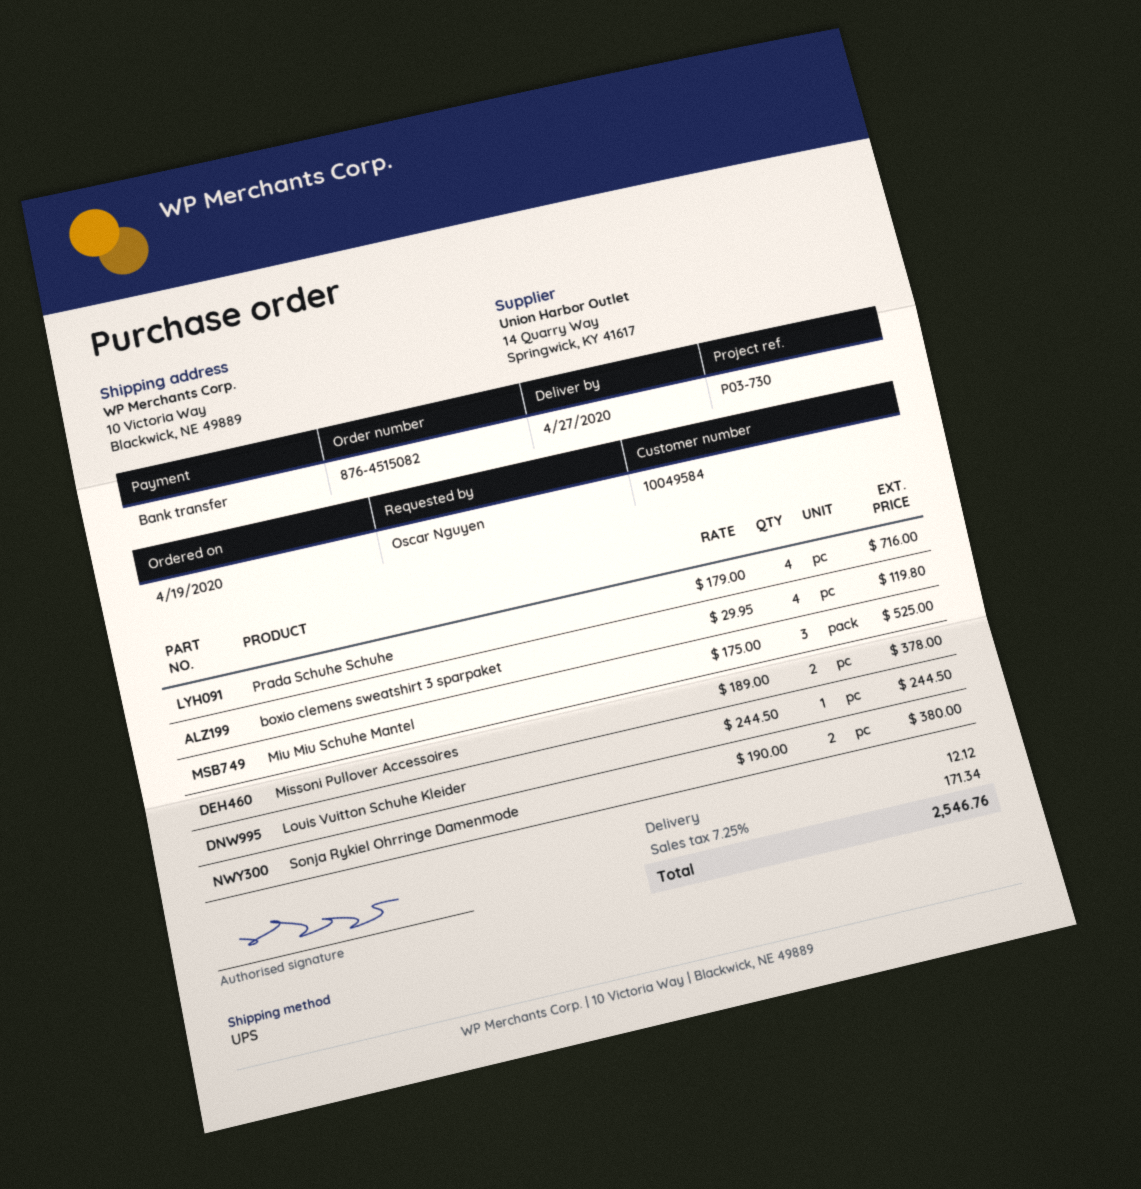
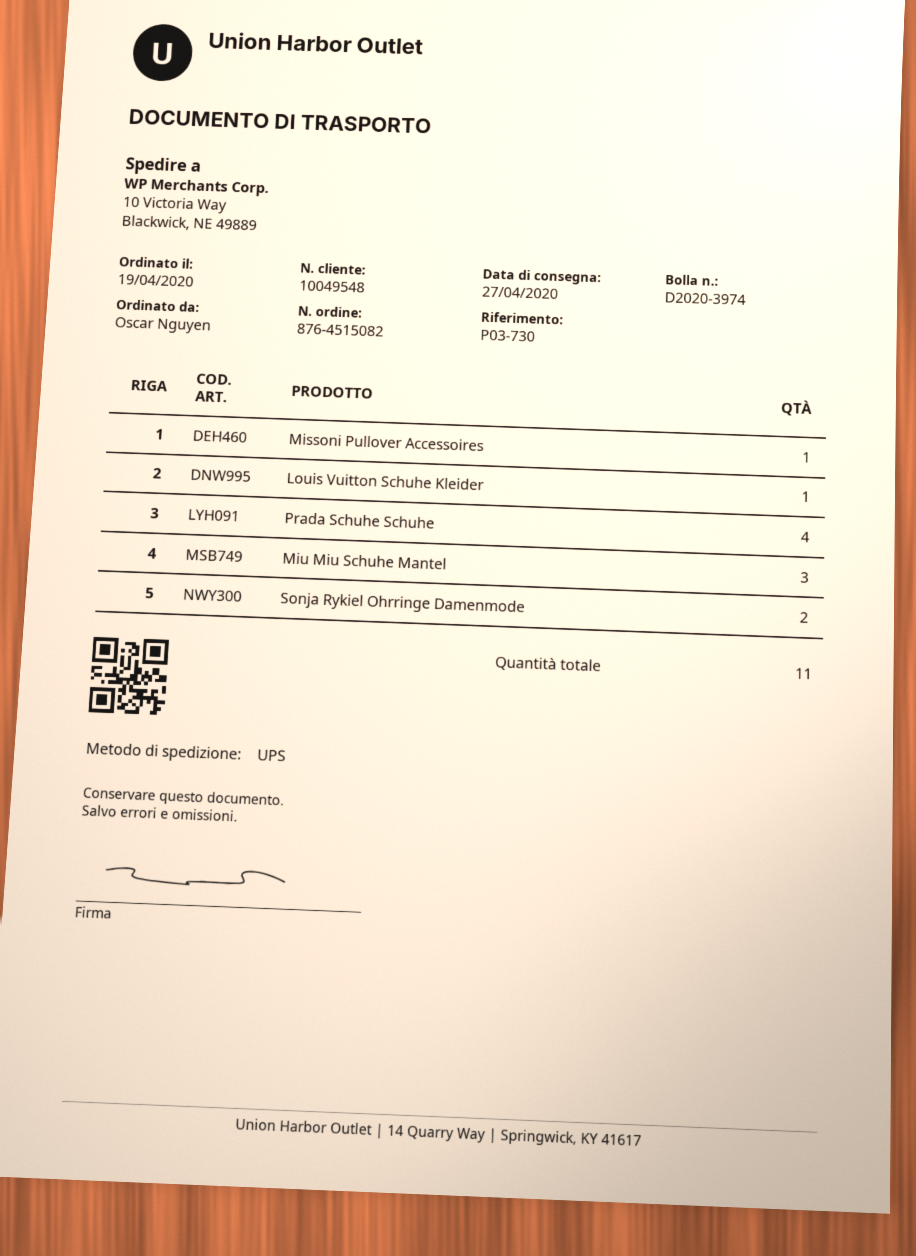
customer number: 10049584 -> 10049548
boxio clemens sweatshirt 3 sparpaket: 4 -> none
Missoni Pullover Accessoires: 2 -> 1

